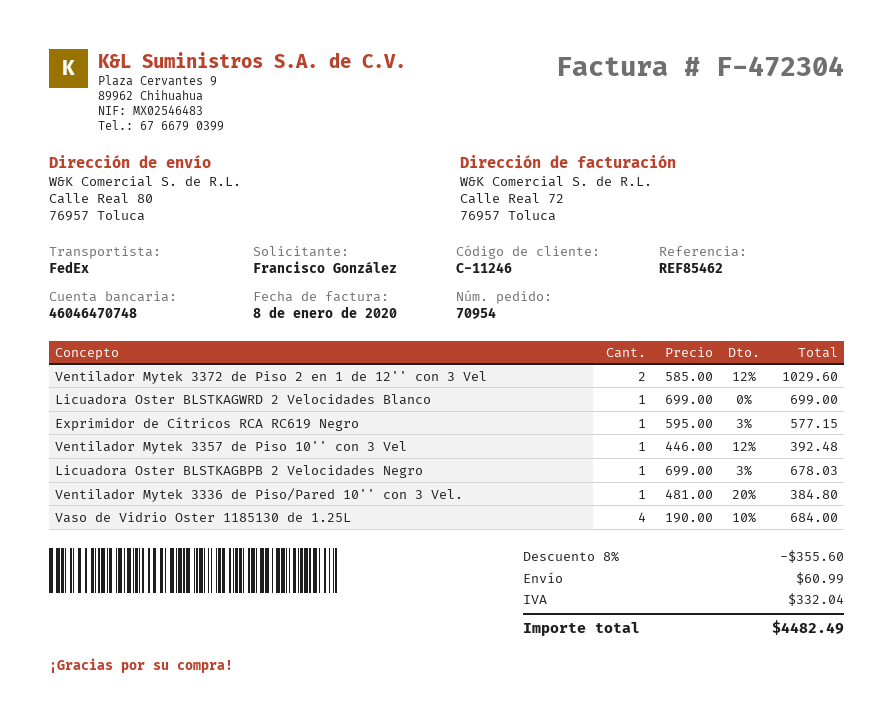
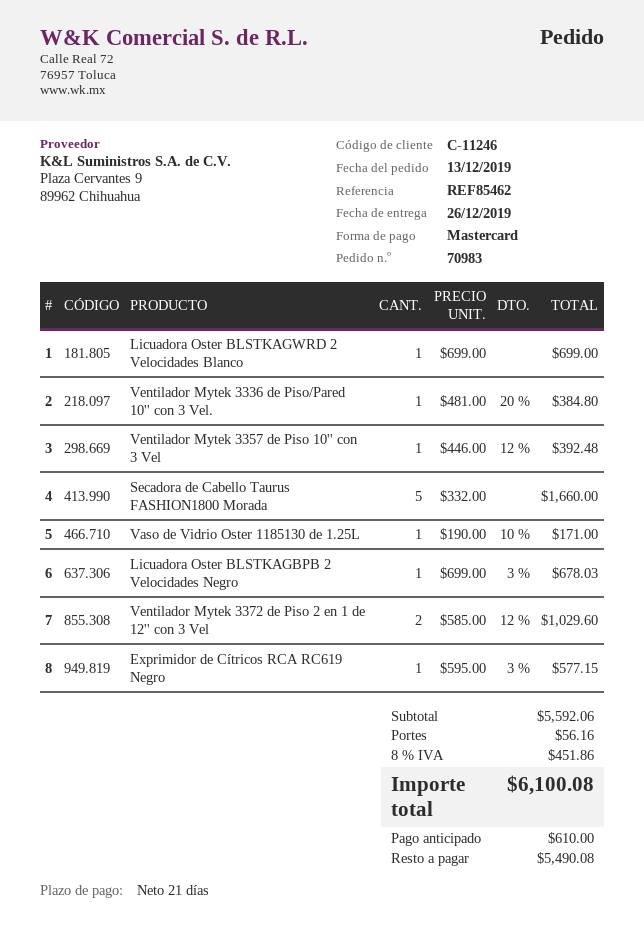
order number: 70954 -> 70983
Vaso de Vidrio Oster 1185130 de 1.25L: 4 x 190.00 - 10% = 684.00 -> 1 x 190.00 - 10% = 171.00
Secadora de Cabello Taurus FASHION1800 Morada: none -> 5 x 332.00 = 1660.00
discount: 8% = 355.60 -> none
shipping: 60.99 -> 56.16
tax: 332.04 -> 451.86
total: 4482.49 -> 6100.08

